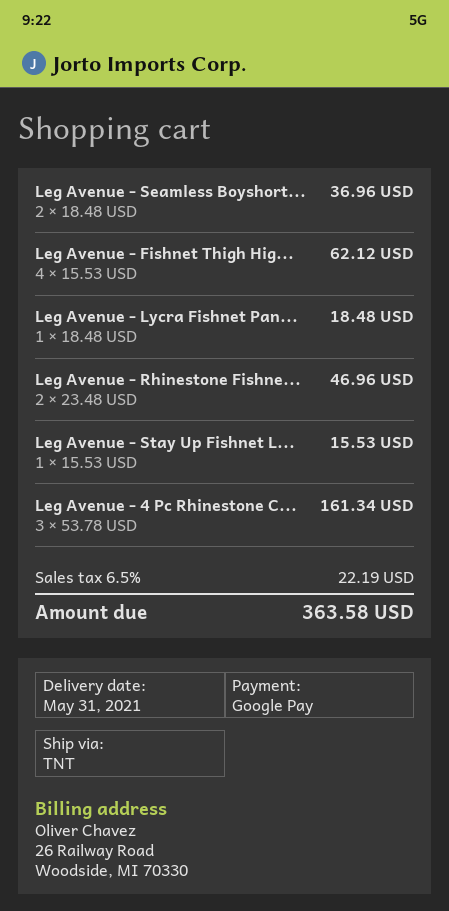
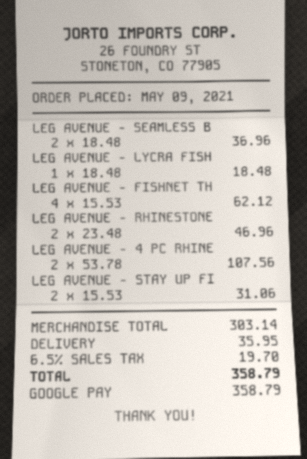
Leg Avenue - Stay Up Fishnet L...: 1 x 15.53 = 15.53 -> 2 x 15.53 = 31.06
Leg Avenue - 4 Pc Rhinestone C...: 3 x 53.78 = 161.34 -> 2 x 53.78 = 107.56
shipping: none -> 35.95
tax: 6.5% = 22.19 -> 6.5% = 19.70
total: 363.58 -> 358.79

